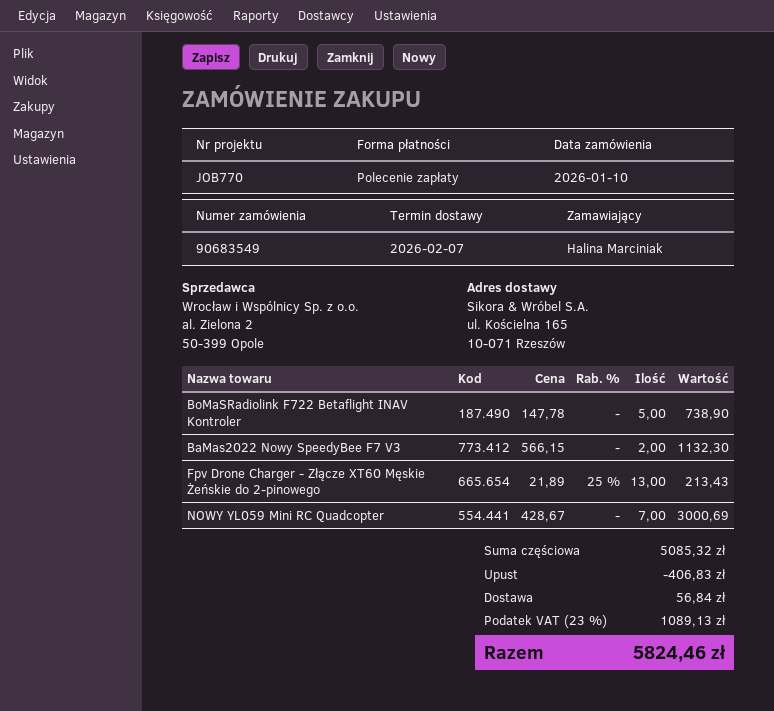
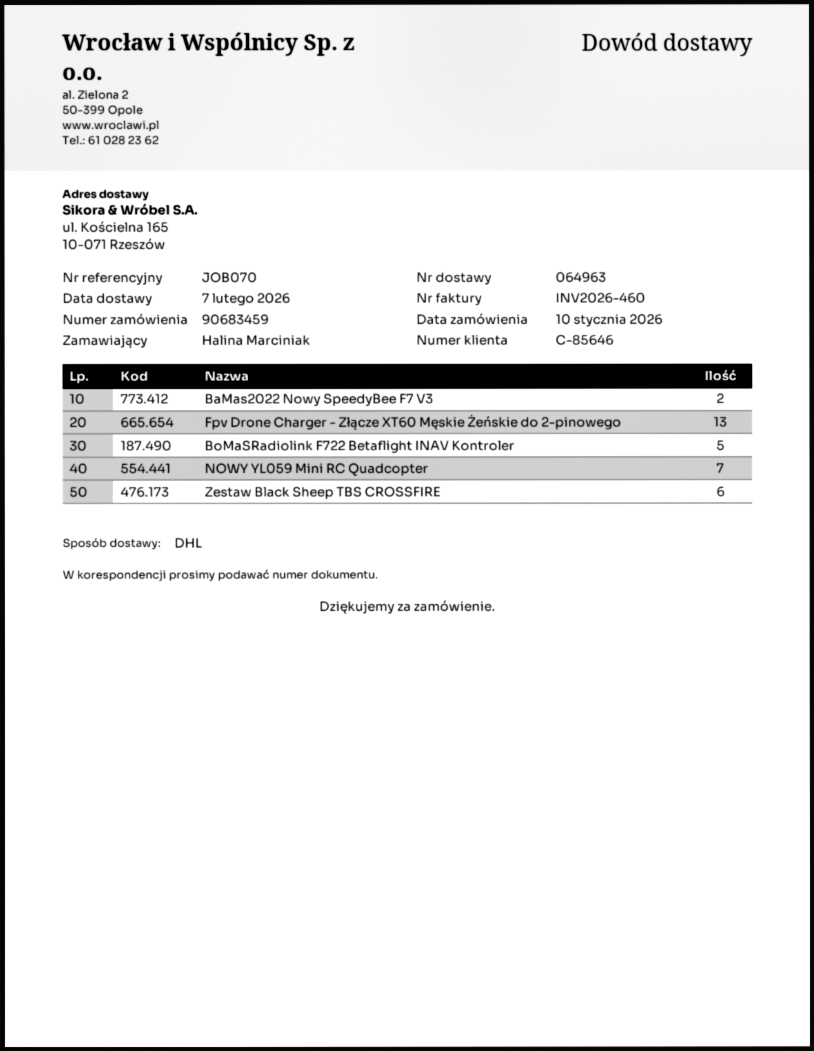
order number: 90683549 -> 90683459
reference: JOB770 -> JOB070
Zestaw Black Sheep TBS CROSSFIRE: none -> 6

